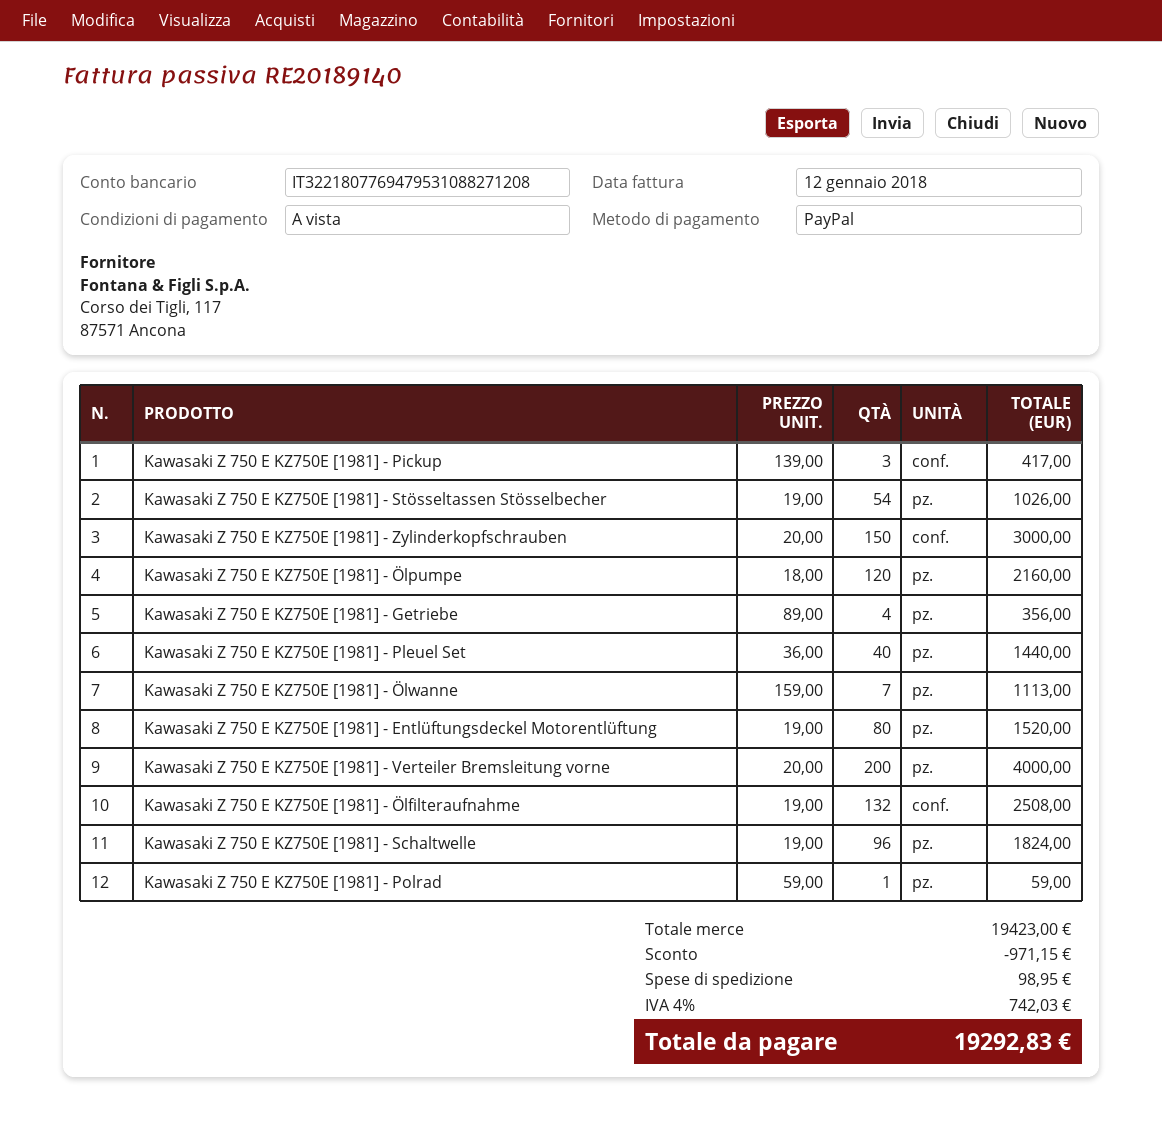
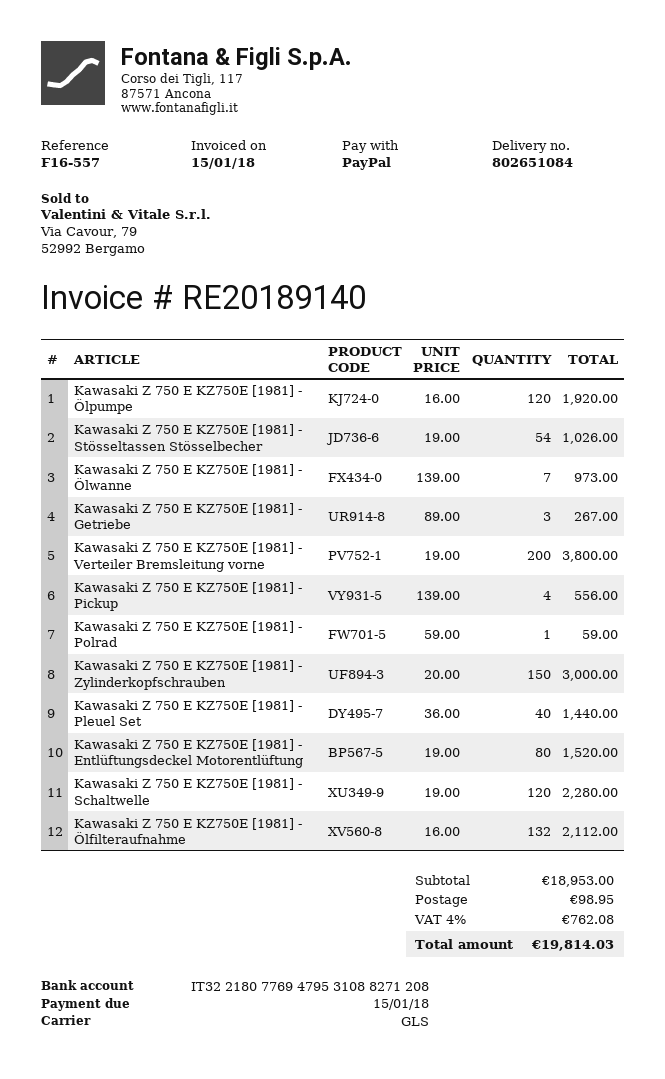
invoice date: 2018-01-12 -> 2018-01-15
Kawasaki Z 750 E KZ750E [1981] - Pickup: 3 x 139.00 = 417.00 -> 4 x 139.00 = 556.00
Kawasaki Z 750 E KZ750E [1981] - Ölpumpe: 120 x 18.00 = 2160.00 -> 120 x 16.00 = 1920.00
Kawasaki Z 750 E KZ750E [1981] - Getriebe: 4 x 89.00 = 356.00 -> 3 x 89.00 = 267.00
Kawasaki Z 750 E KZ750E [1981] - Ölwanne: 7 x 159.00 = 1113.00 -> 7 x 139.00 = 973.00
Kawasaki Z 750 E KZ750E [1981] - Verteiler Bremsleitung vorne: 200 x 20.00 = 4000.00 -> 200 x 19.00 = 3800.00
Kawasaki Z 750 E KZ750E [1981] - Ölfilteraufnahme: 132 x 19.00 = 2508.00 -> 132 x 16.00 = 2112.00
Kawasaki Z 750 E KZ750E [1981] - Schaltwelle: 96 x 19.00 = 1824.00 -> 120 x 19.00 = 2280.00
subtotal: 19423.00 -> 18953.00
discount: 971.15 -> none
tax: 4% = 742.03 -> 4% = 762.08
total: 19292.83 -> 19814.03

